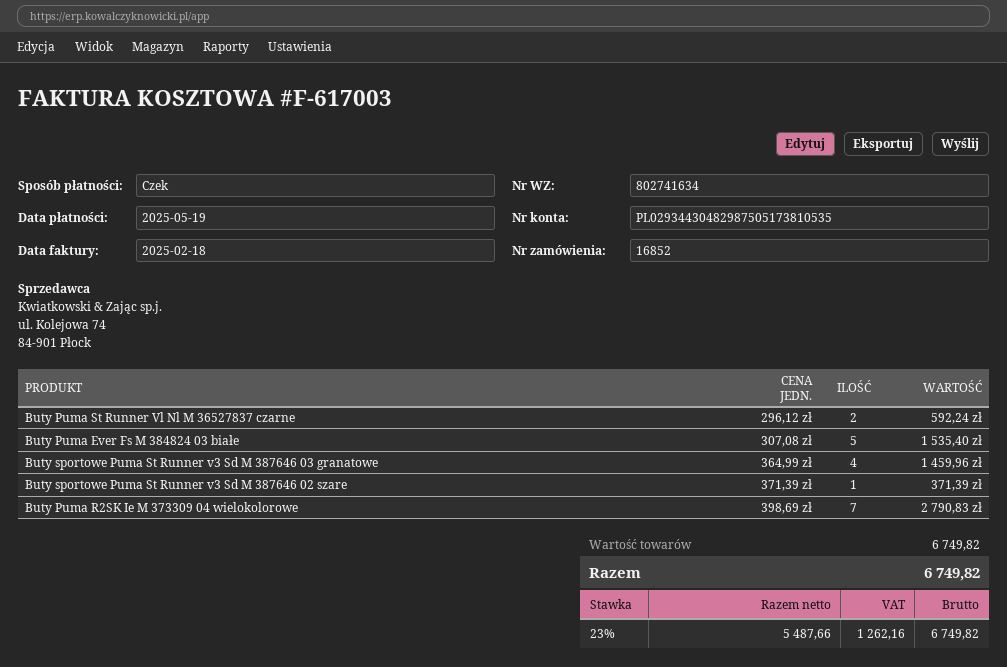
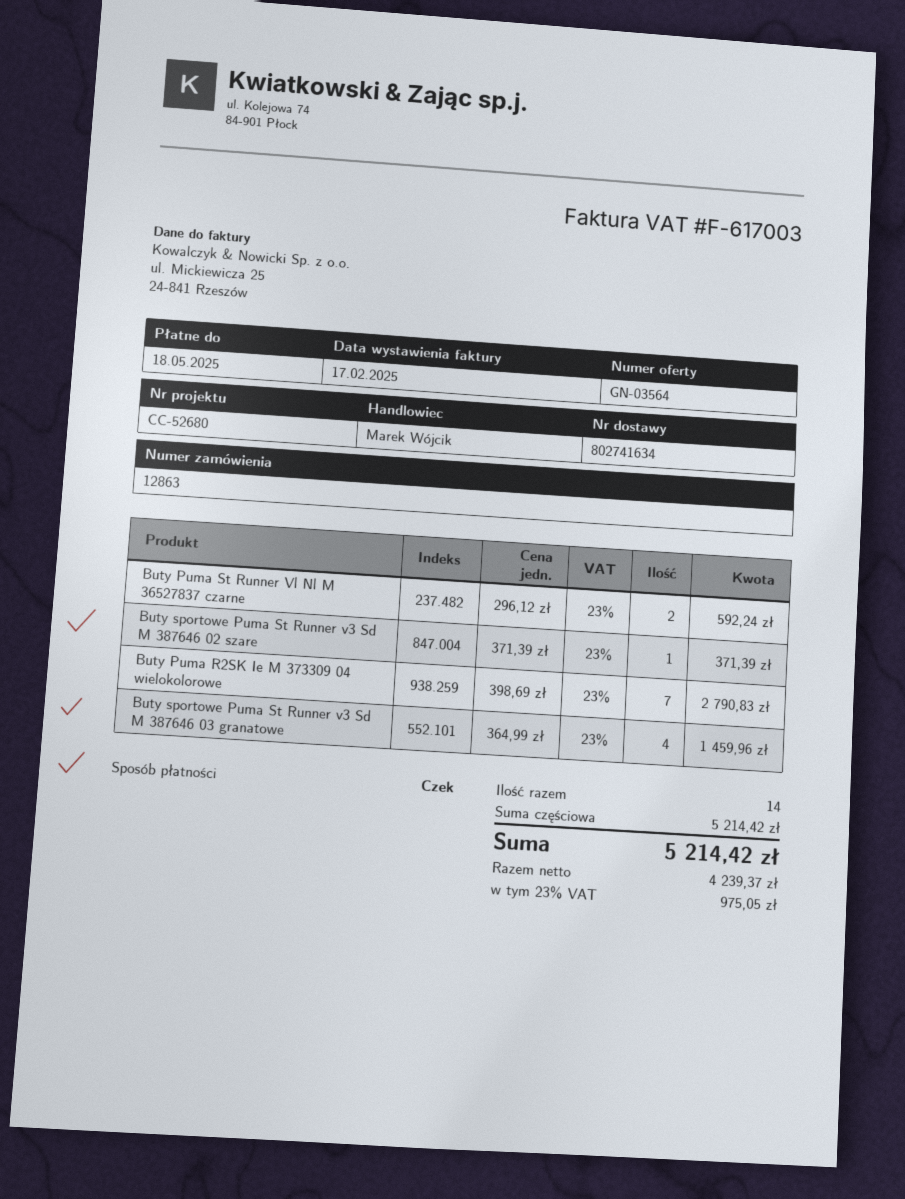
order number: 16852 -> 12863
invoice date: 2025-02-18 -> 2025-02-17
due date: 2025-05-19 -> 2025-05-18
Buty Puma Ever Fs M 384824 03 białe: 5 x 307.08 = 1535.40 -> none
subtotal: 6749.82 -> 5214.42
net: 5487.66 -> 4239.37
tax: 23% = 1262.16 -> 23% = 975.05
total: 6749.82 -> 5214.42

